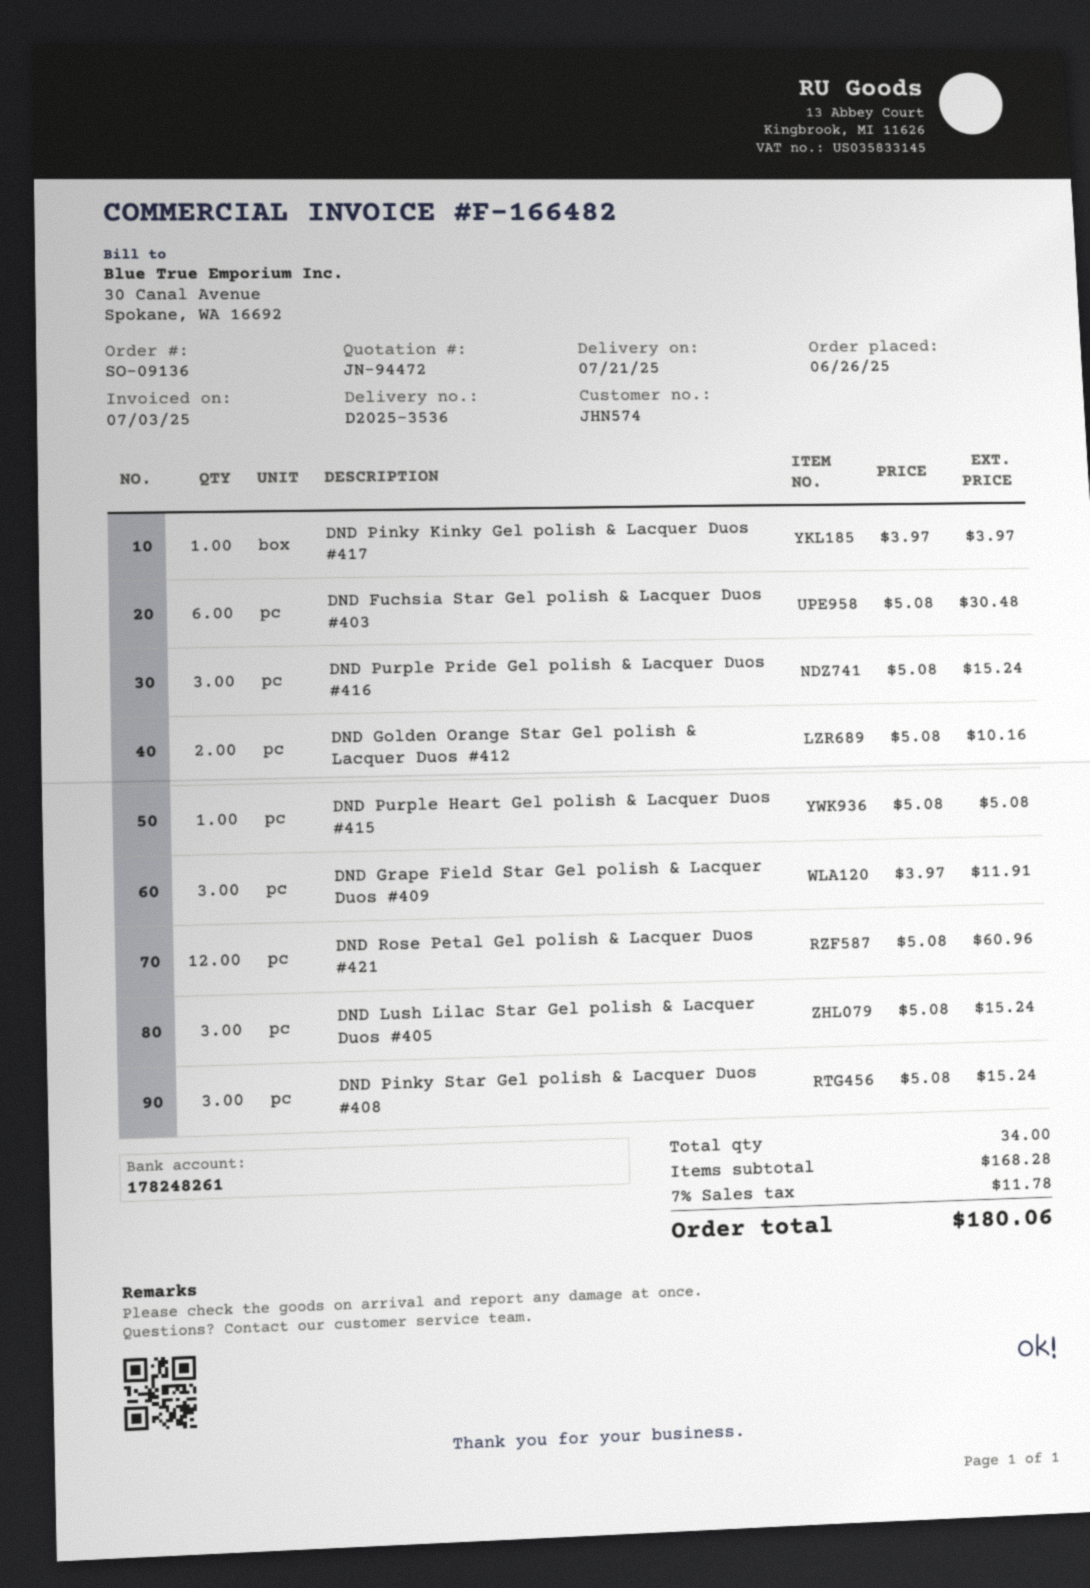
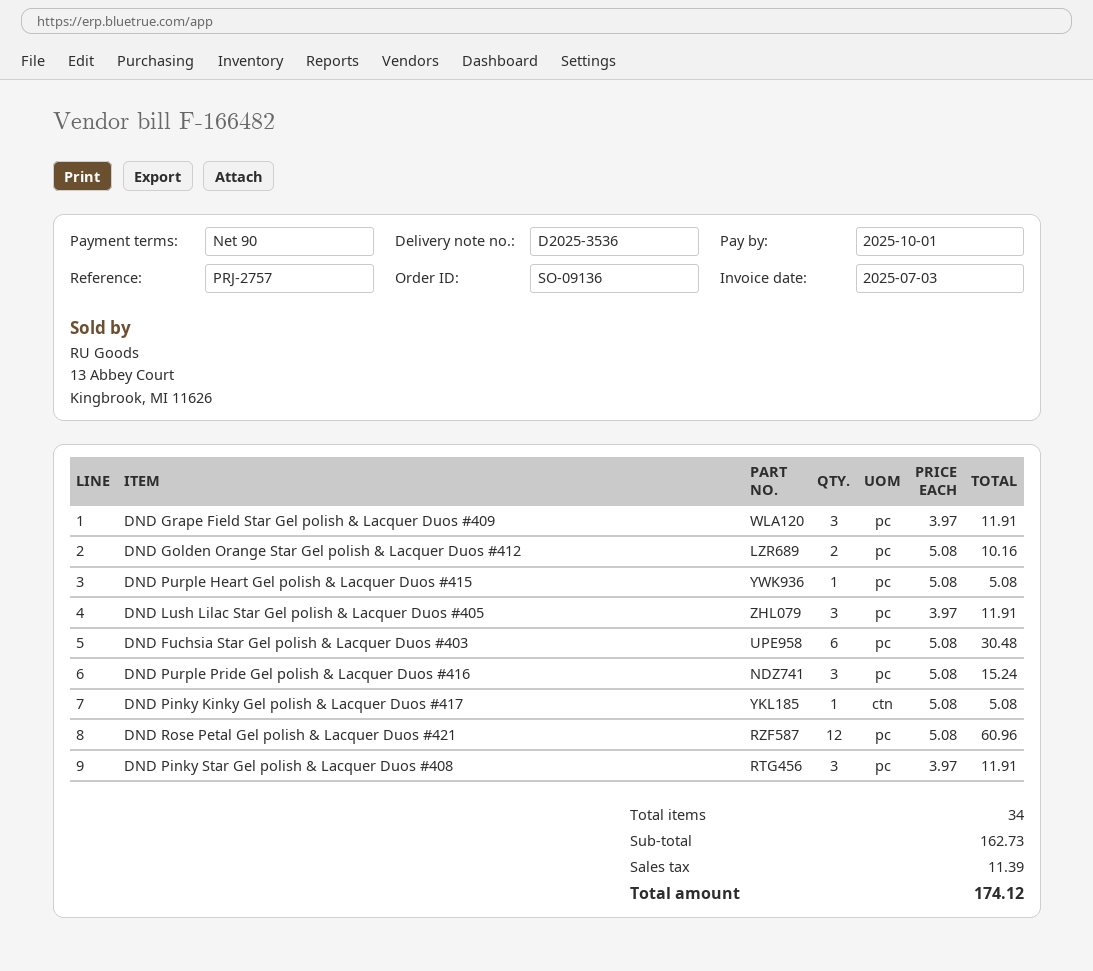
DND Pinky Kinky Gel polish & Lacquer Duos #417: 1 x 3.97 = 3.97 -> 1 x 5.08 = 5.08
DND Lush Lilac Star Gel polish & Lacquer Duos #405: 3 x 5.08 = 15.24 -> 3 x 3.97 = 11.91
DND Pinky Star Gel polish & Lacquer Duos #408: 3 x 5.08 = 15.24 -> 3 x 3.97 = 11.91
subtotal: 168.28 -> 162.73
tax: 11.78 -> 11.39
total: 180.06 -> 174.12

